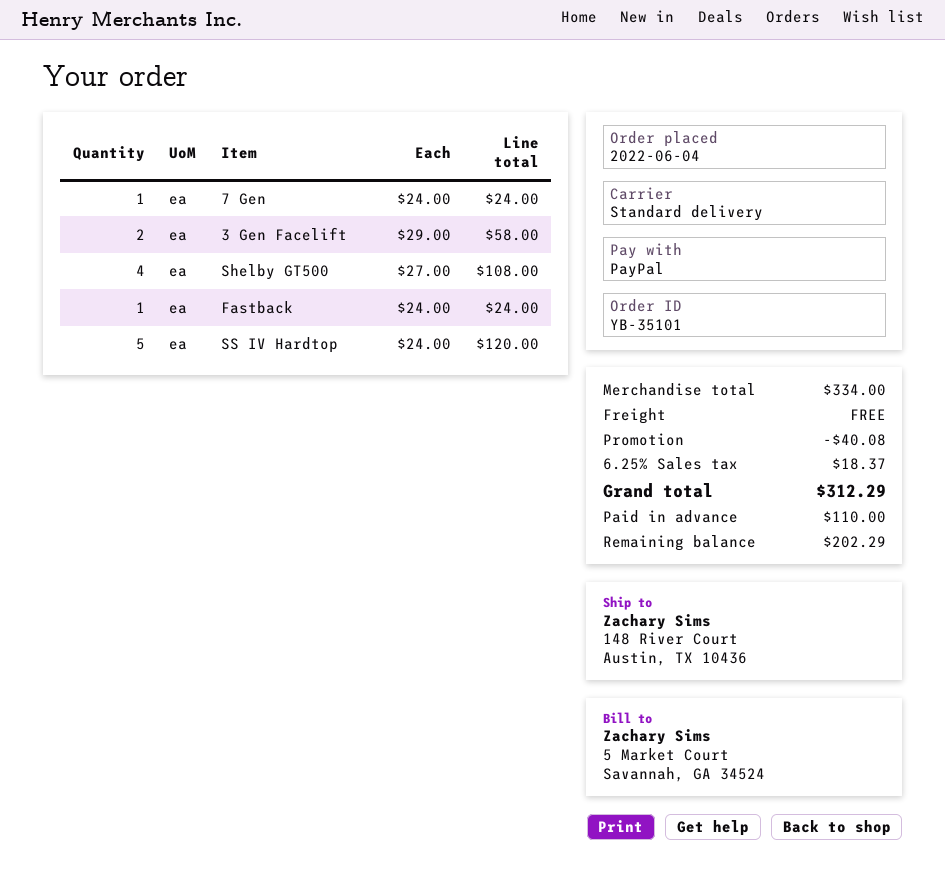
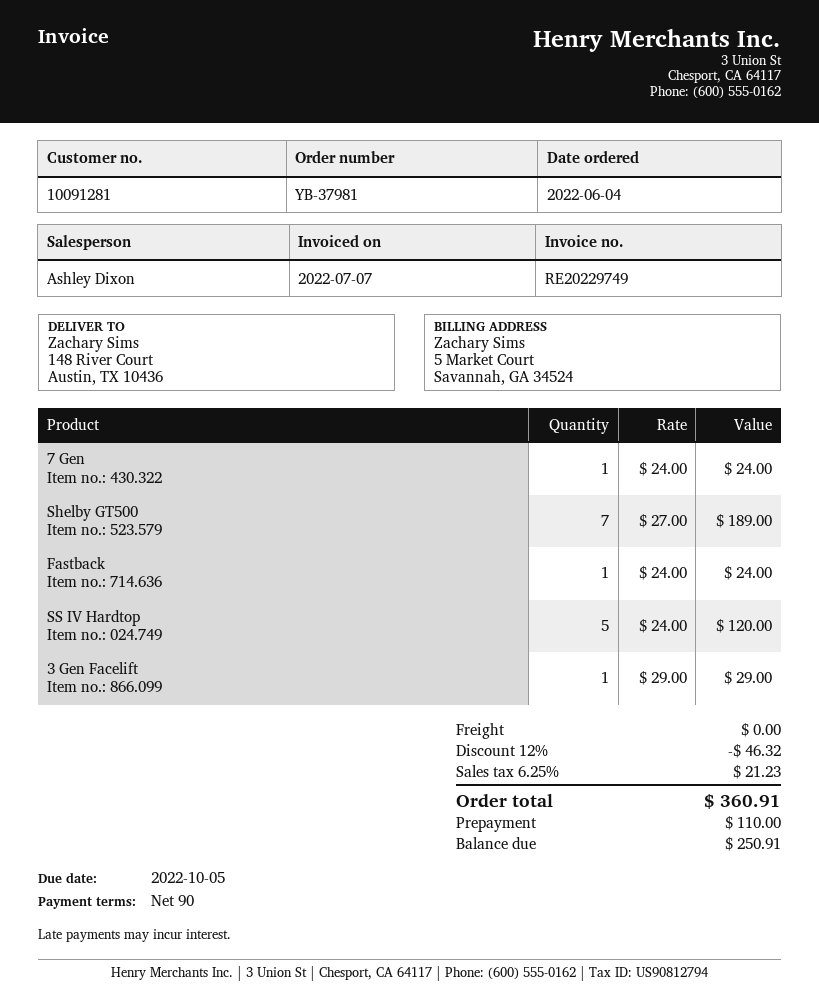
order number: YB-35101 -> YB-37981
3 Gen Facelift: 2 x 29.00 = 58.00 -> 1 x 29.00 = 29.00
Shelby GT500: 4 x 27.00 = 108.00 -> 7 x 27.00 = 189.00
discount: 40.08 -> 46.32
tax: 6.25% = 18.37 -> 6.25% = 21.23
total: 312.29 -> 360.91
balance: 202.29 -> 250.91

